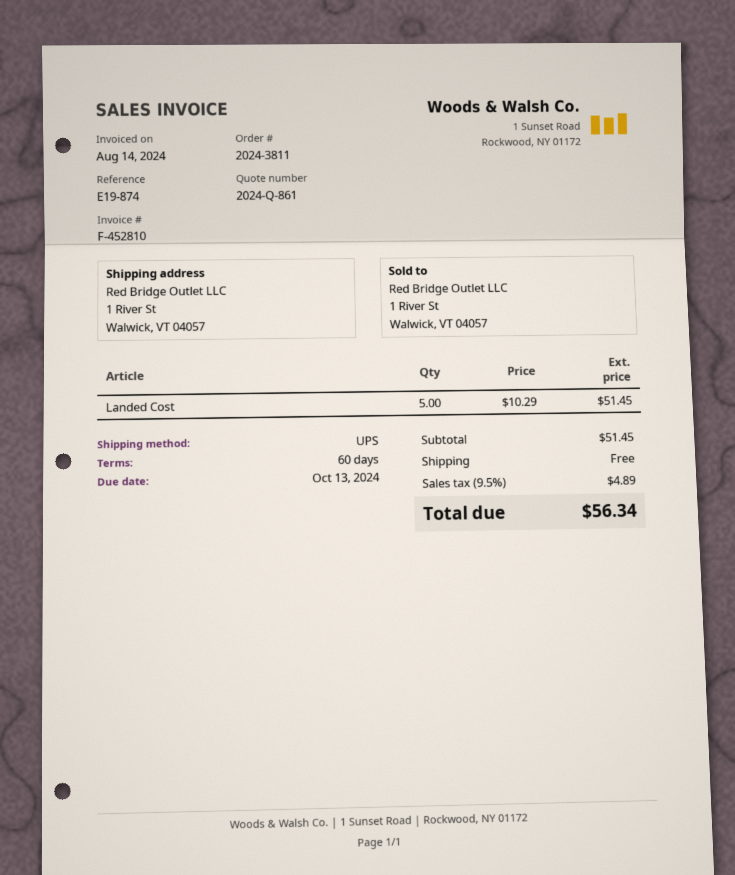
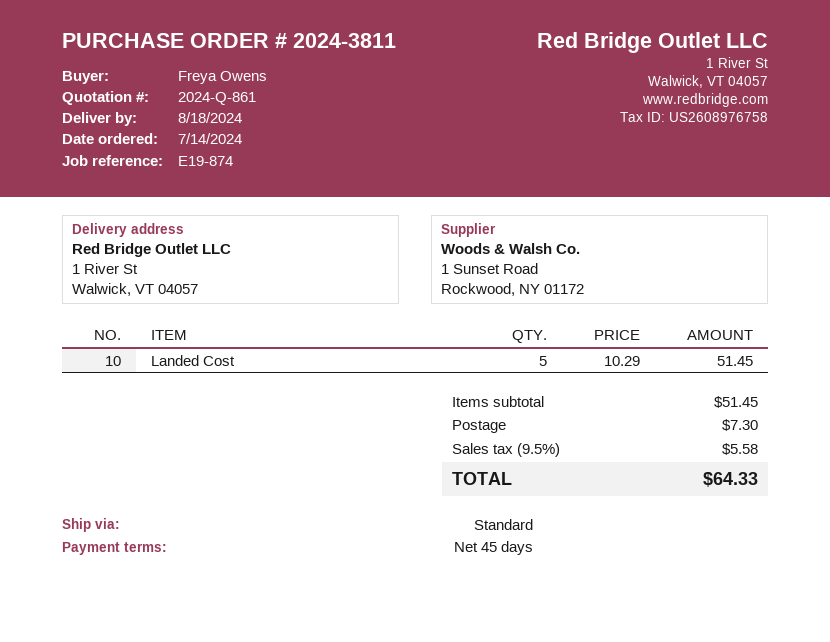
payment terms: 60 days -> 45 days
shipping method: UPS -> standard
shipping: 0.00 -> 7.30
tax: 9.5% = 4.89 -> 9.5% = 5.58
total: 56.34 -> 64.33

